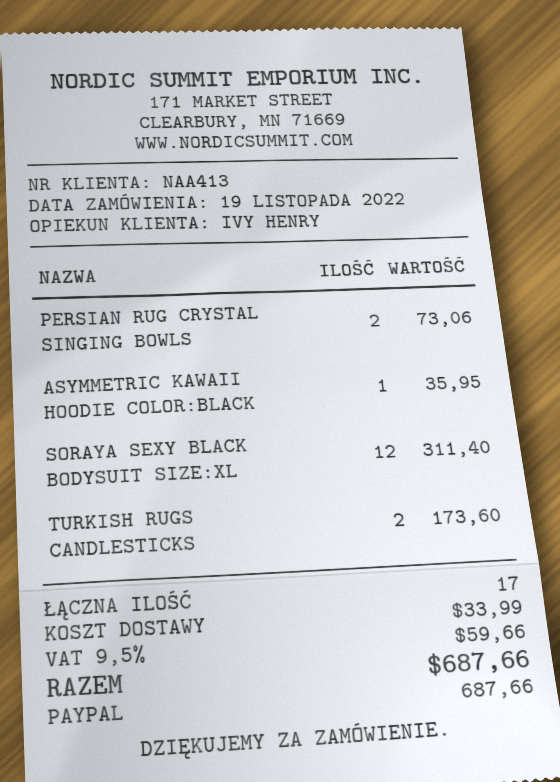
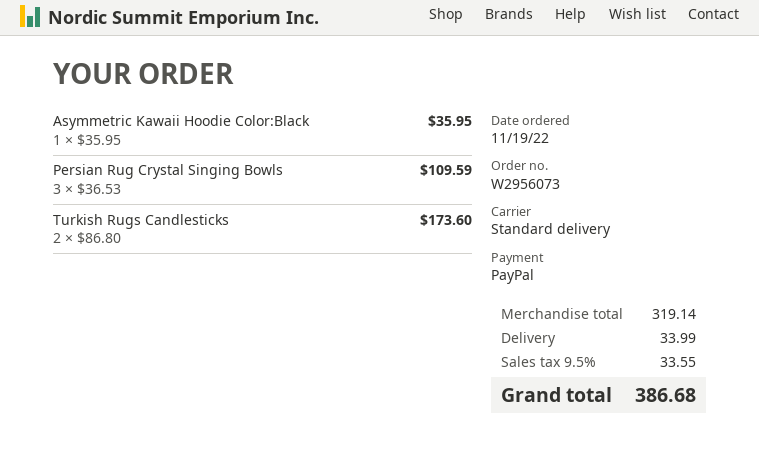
PERSIAN RUG CRYSTAL SINGING BOWLS: 2 for 73.06 -> 3 for 109.59
SORAYA SEXY BLACK BODYSUIT SIZE:XL: 12 for 311.40 -> none
tax: 9.5% = 59.66 -> 9.5% = 33.55
total: 687.66 -> 386.68

